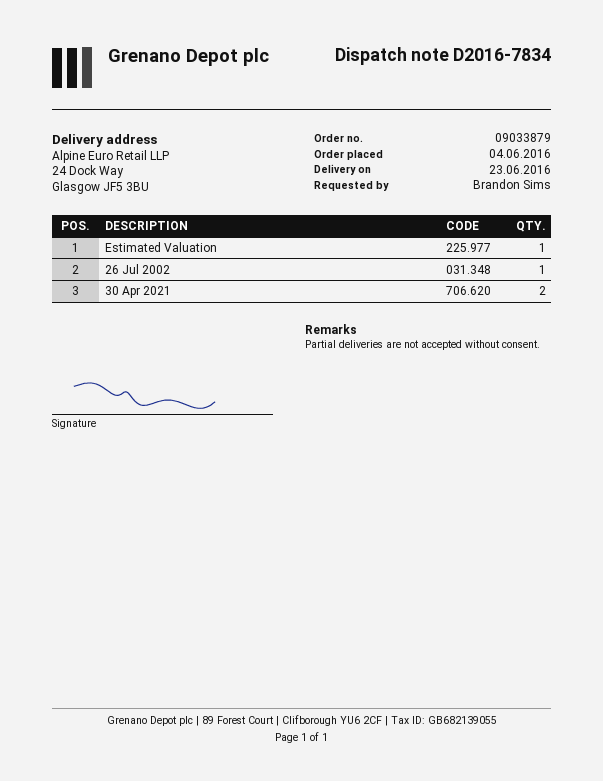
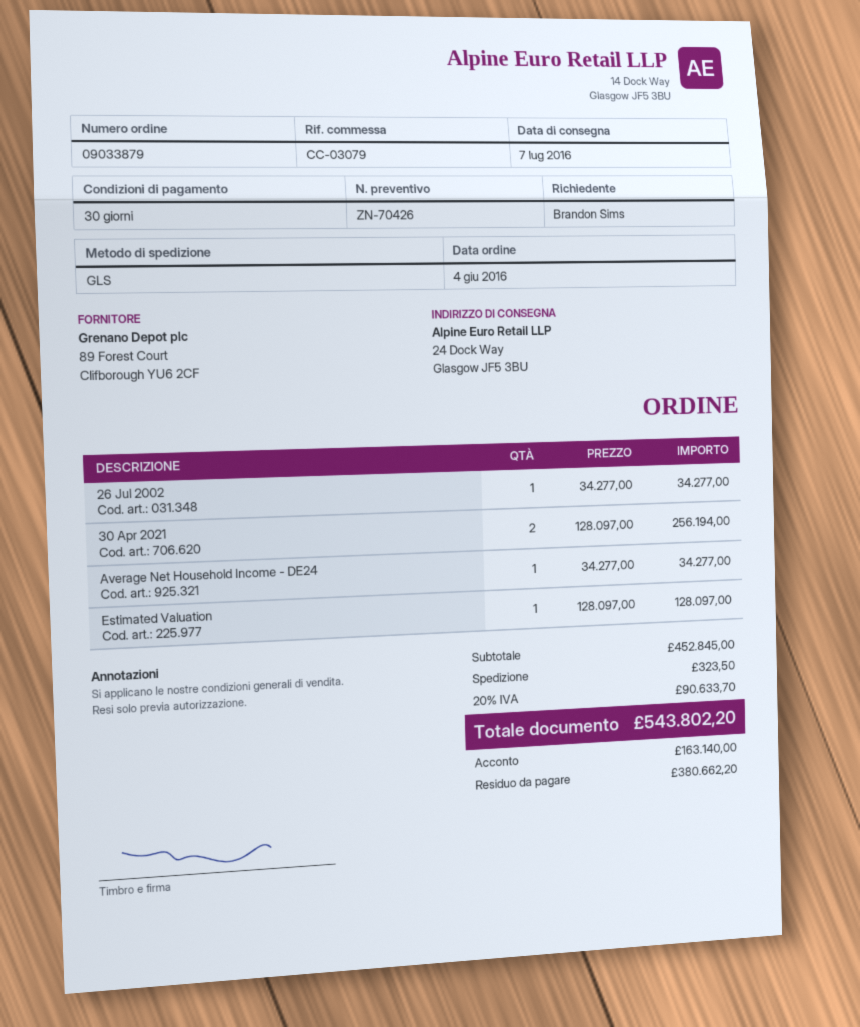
delivery date: 2016-06-23 -> 2016-07-07
Average Net Household Income - DE24: none -> 1

